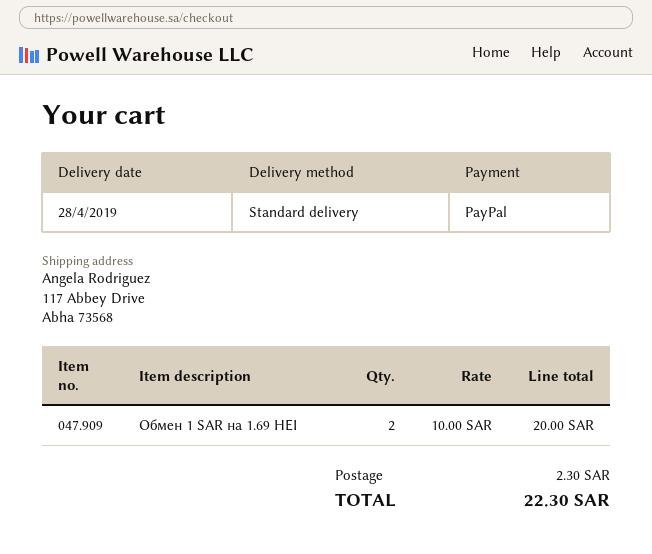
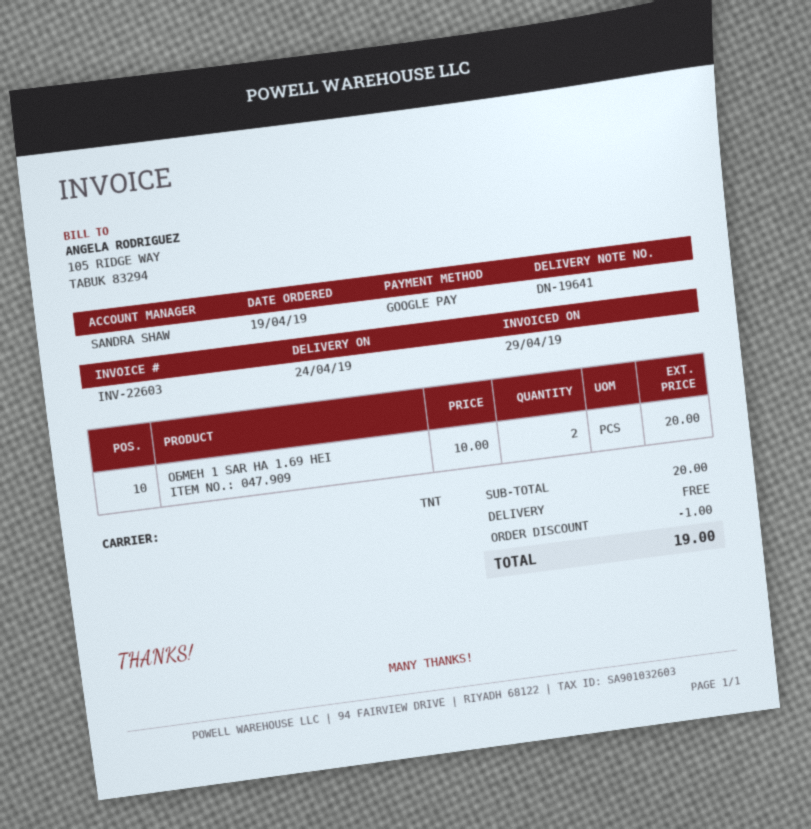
delivery date: 2019-04-28 -> 2019-04-24
payment method: PayPal -> Google Pay
shipping method: standard -> TNT
discount: none -> 1.00
shipping: 2.30 -> 0.00
total: 22.30 -> 19.00

